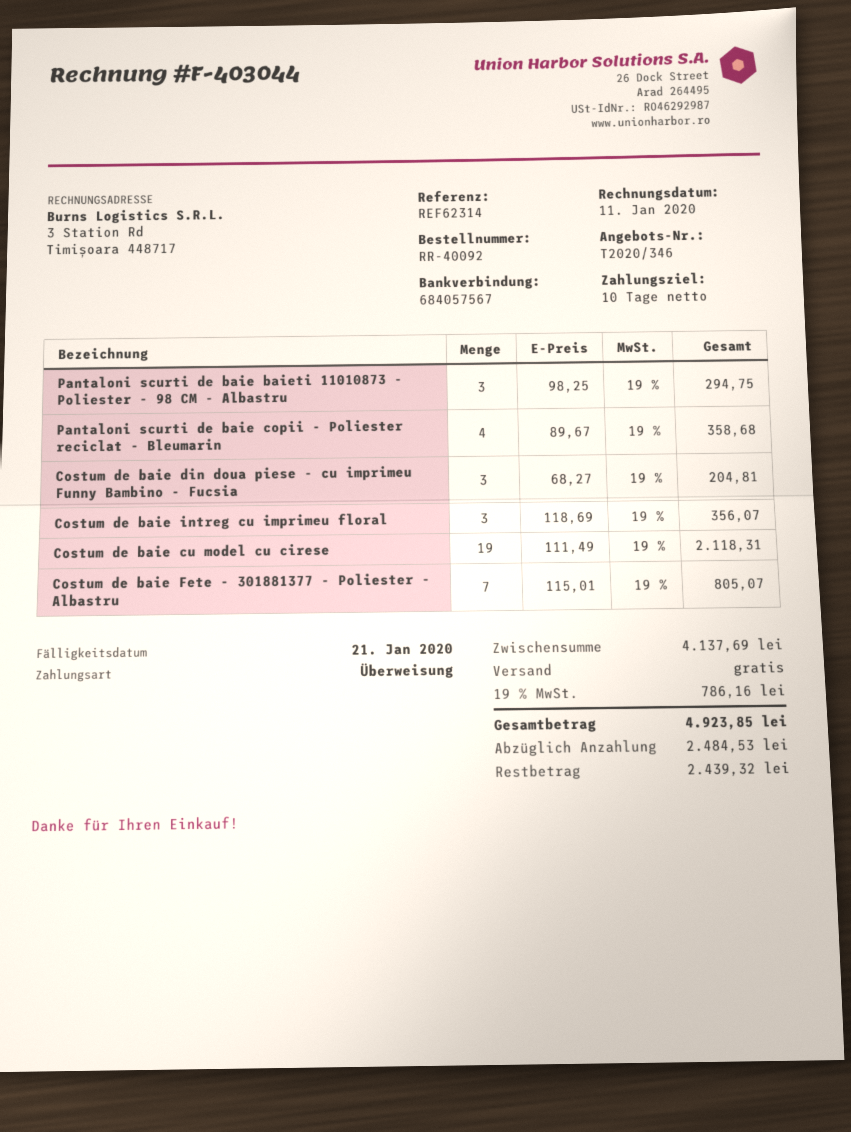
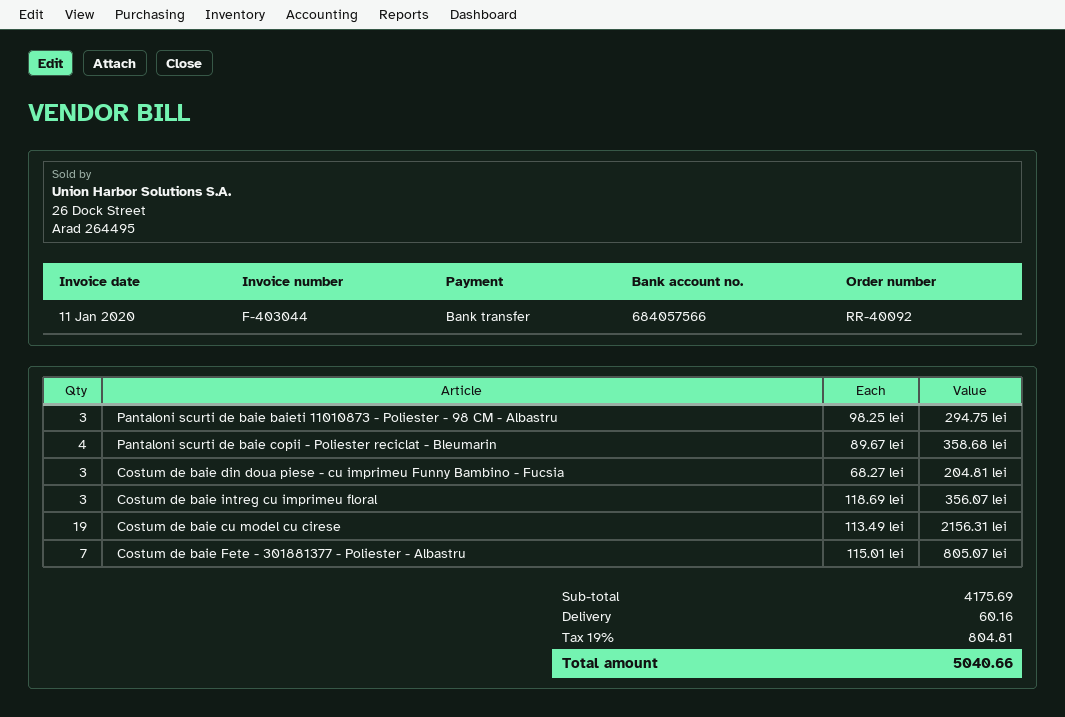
bank account: 684057567 -> 684057566
Costum de baie cu model cu cirese: 19 x 111.49 = 2118.31 -> 19 x 113.49 = 2156.31
subtotal: 4137.69 -> 4175.69
shipping: 0.00 -> 60.16
tax: 19% = 786.16 -> 19% = 804.81
total: 4923.85 -> 5040.66

